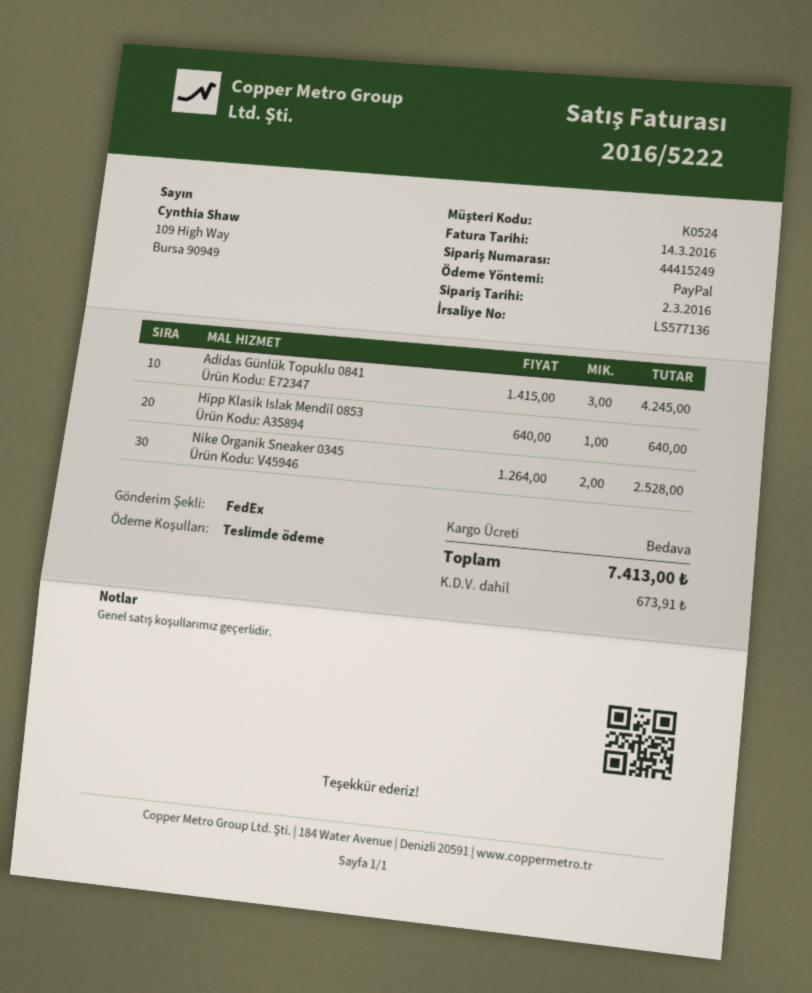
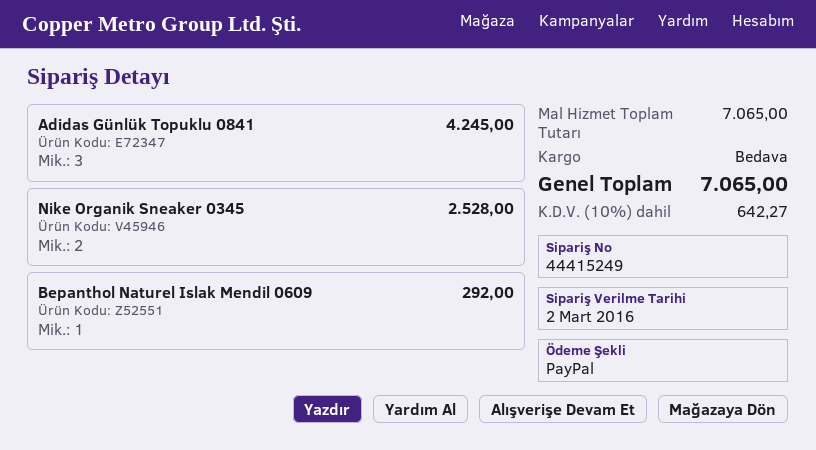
Hipp Klasik Islak Mendil 0853: 1 for 640.00 -> none
Bepanthol Naturel Islak Mendil 0609: none -> 1 for 292.00
tax: 673.91 -> 642.27
total: 7413.00 -> 7065.00

